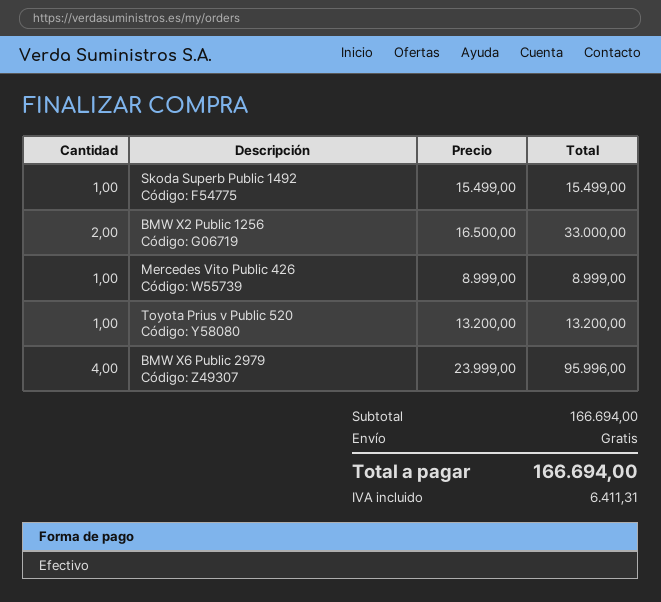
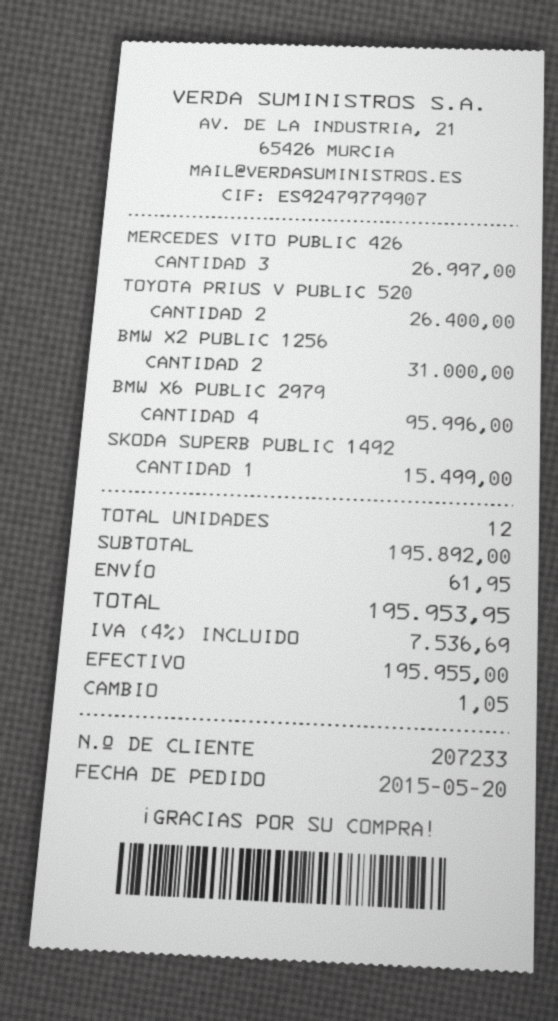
BMW X2 Public 1256: 2 for 33000.00 -> 2 for 31000.00
Mercedes Vito Public 426: 1 for 8999.00 -> 3 for 26997.00
Toyota Prius v Public 520: 1 for 13200.00 -> 2 for 26400.00
subtotal: 166694.00 -> 195892.00
shipping: 0.00 -> 61.95
tax: 6411.31 -> 7536.69
total: 166694.00 -> 195953.95

